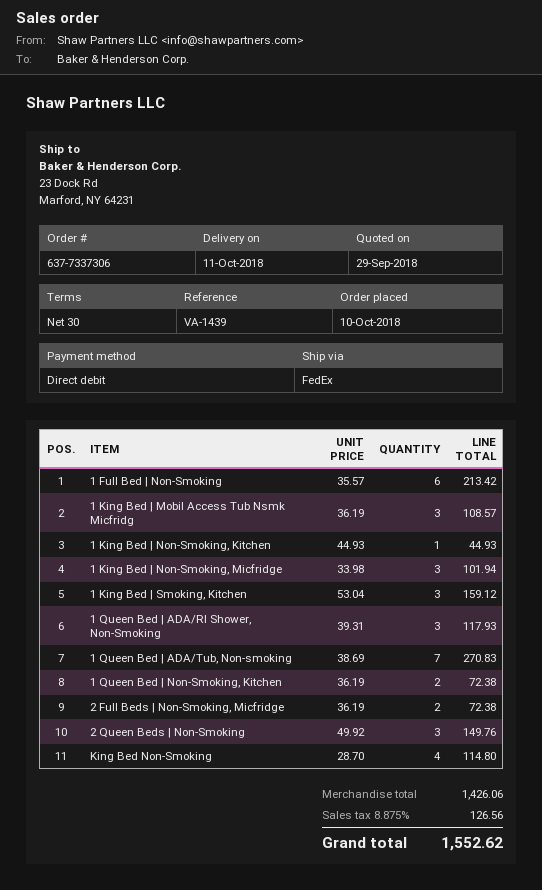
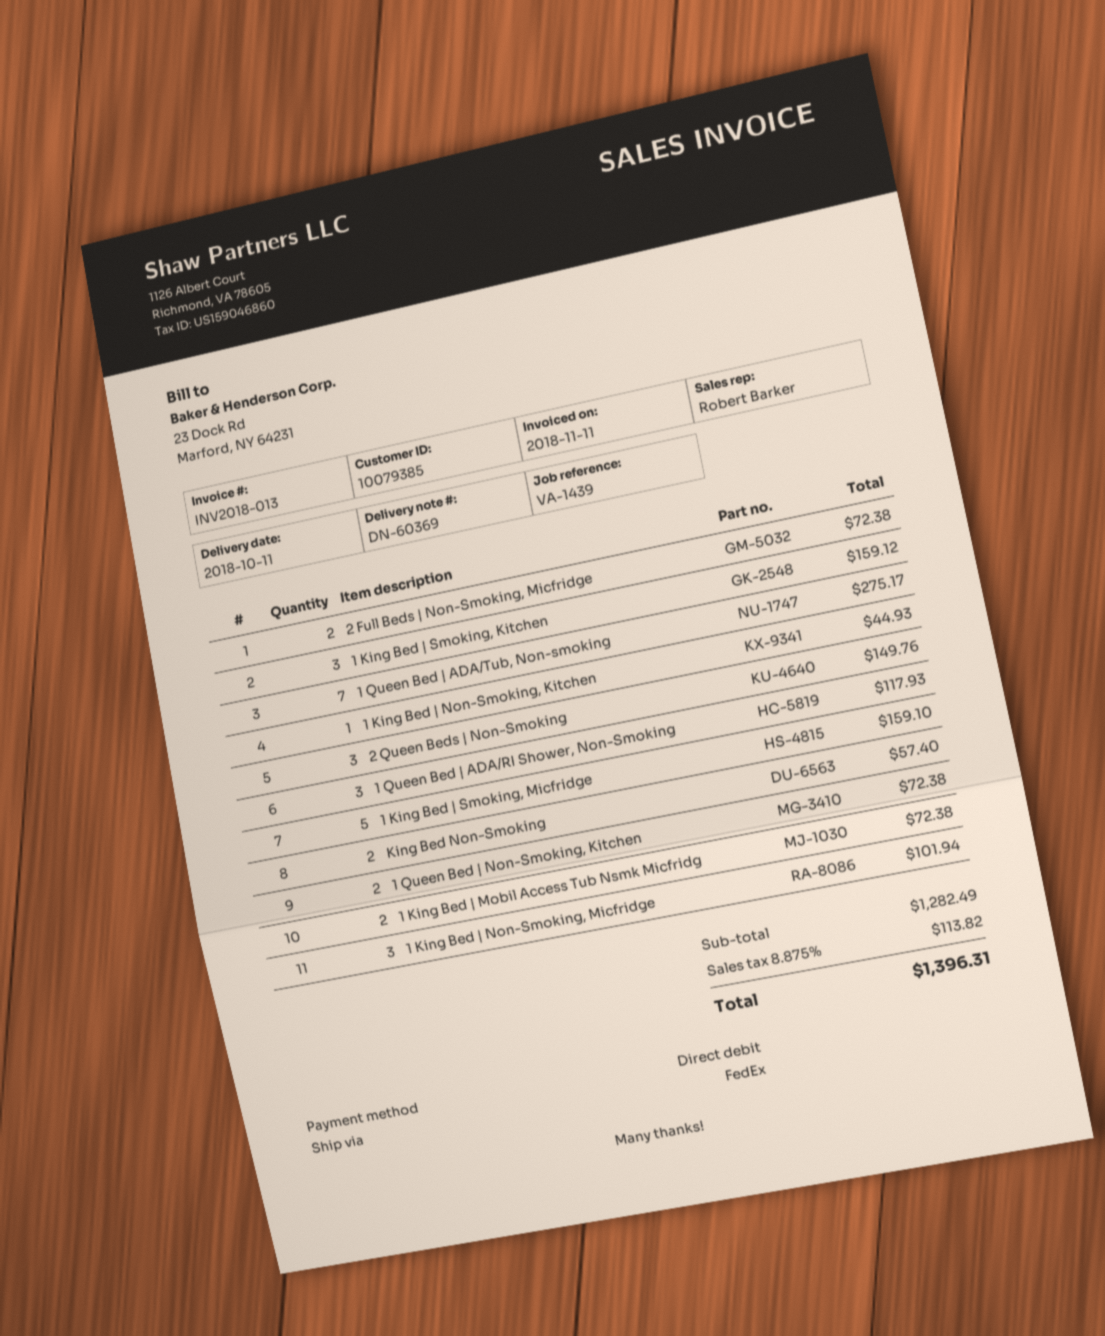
1 Full Bed | Non-Smoking: 6 for 213.42 -> none
1 King Bed | Mobil Access Tub Nsmk Micfridg: 3 for 108.57 -> 2 for 72.38
1 Queen Bed | ADA/Tub, Non-smoking: 7 for 270.83 -> 7 for 275.17
King Bed Non-Smoking: 4 for 114.80 -> 2 for 57.40
1 King Bed | Smoking, Micfridge: none -> 5 for 159.10
subtotal: 1426.06 -> 1282.49
tax: 8.875% = 126.56 -> 8.875% = 113.82
total: 1552.62 -> 1396.31

